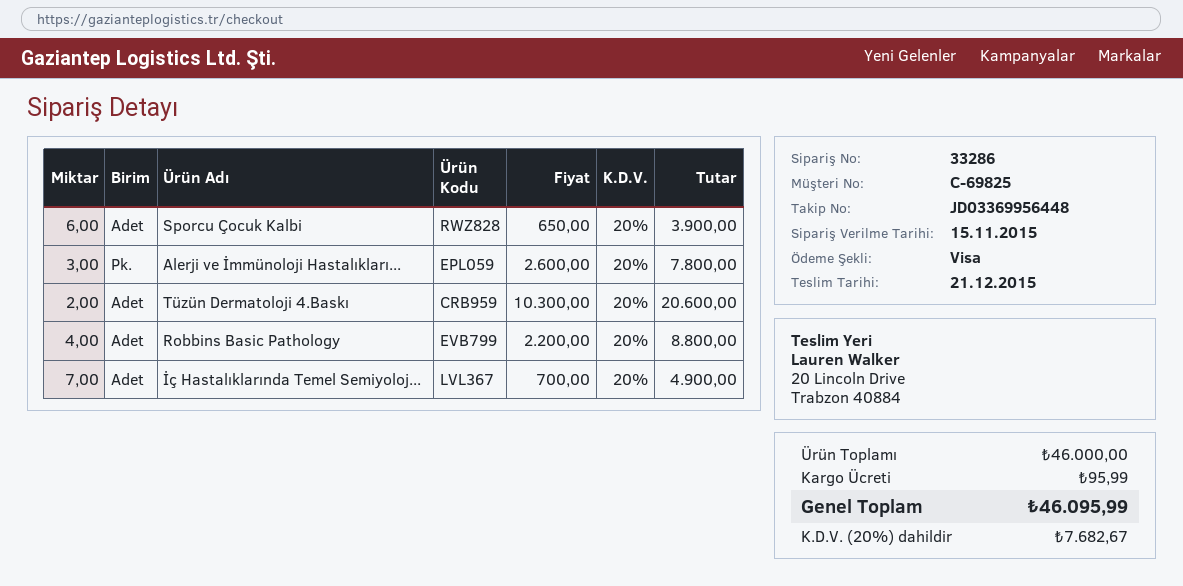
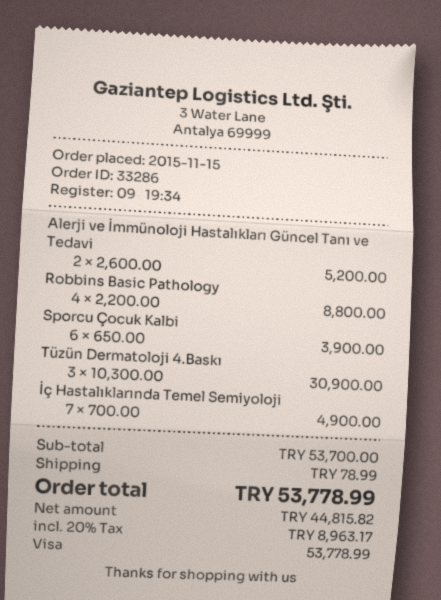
Alerji ve İmmünoloji Hastalıkları...: 3 x 2600.00 = 7800.00 -> 2 x 2600.00 = 5200.00
Tüzün Dermatoloji 4.Baskı: 2 x 10300.00 = 20600.00 -> 3 x 10300.00 = 30900.00
subtotal: 46000.00 -> 53700.00
shipping: 95.99 -> 78.99
tax: 20% = 7682.67 -> 20% = 8963.17
total: 46095.99 -> 53778.99

